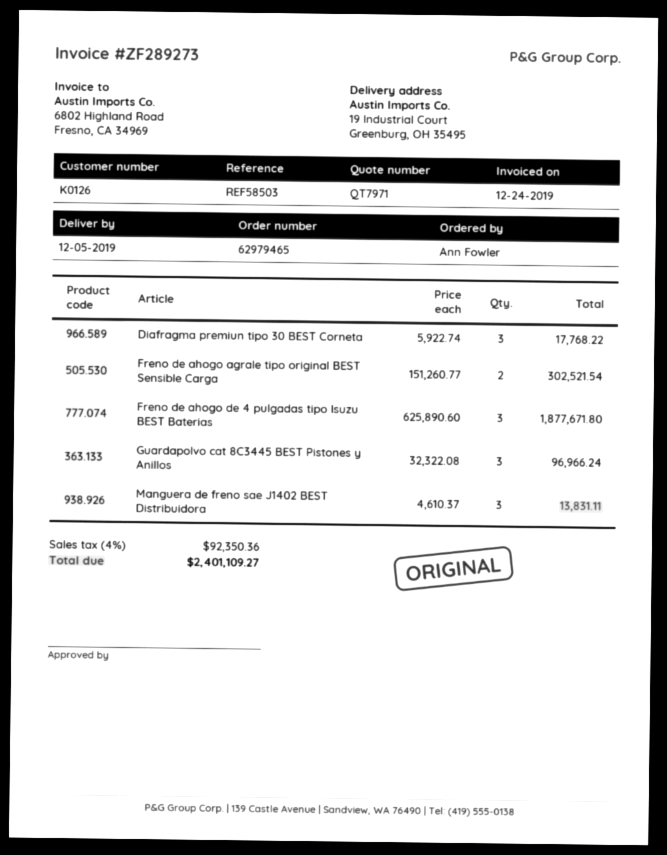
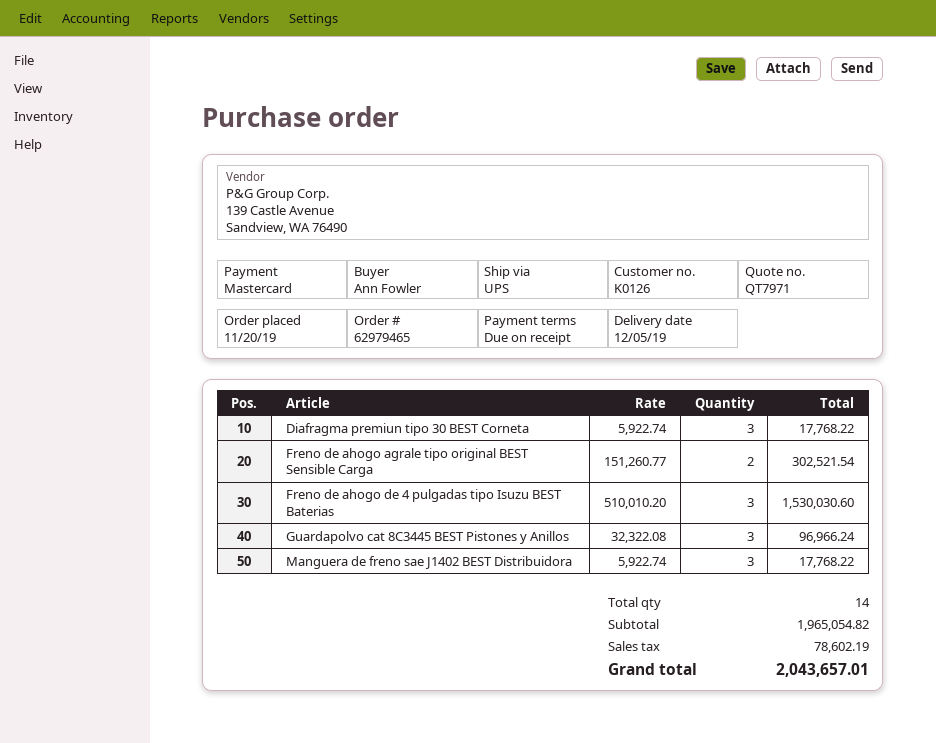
Freno de ahogo de 4 pulgadas tipo Isuzu BEST Baterias: 3 x 625890.60 = 1877671.80 -> 3 x 510010.20 = 1530030.60
Manguera de freno sae J1402 BEST Distribuidora: 3 x 4610.37 = 13831.11 -> 3 x 5922.74 = 17768.22
tax: 92350.36 -> 78602.19
total: 2401109.27 -> 2043657.01

